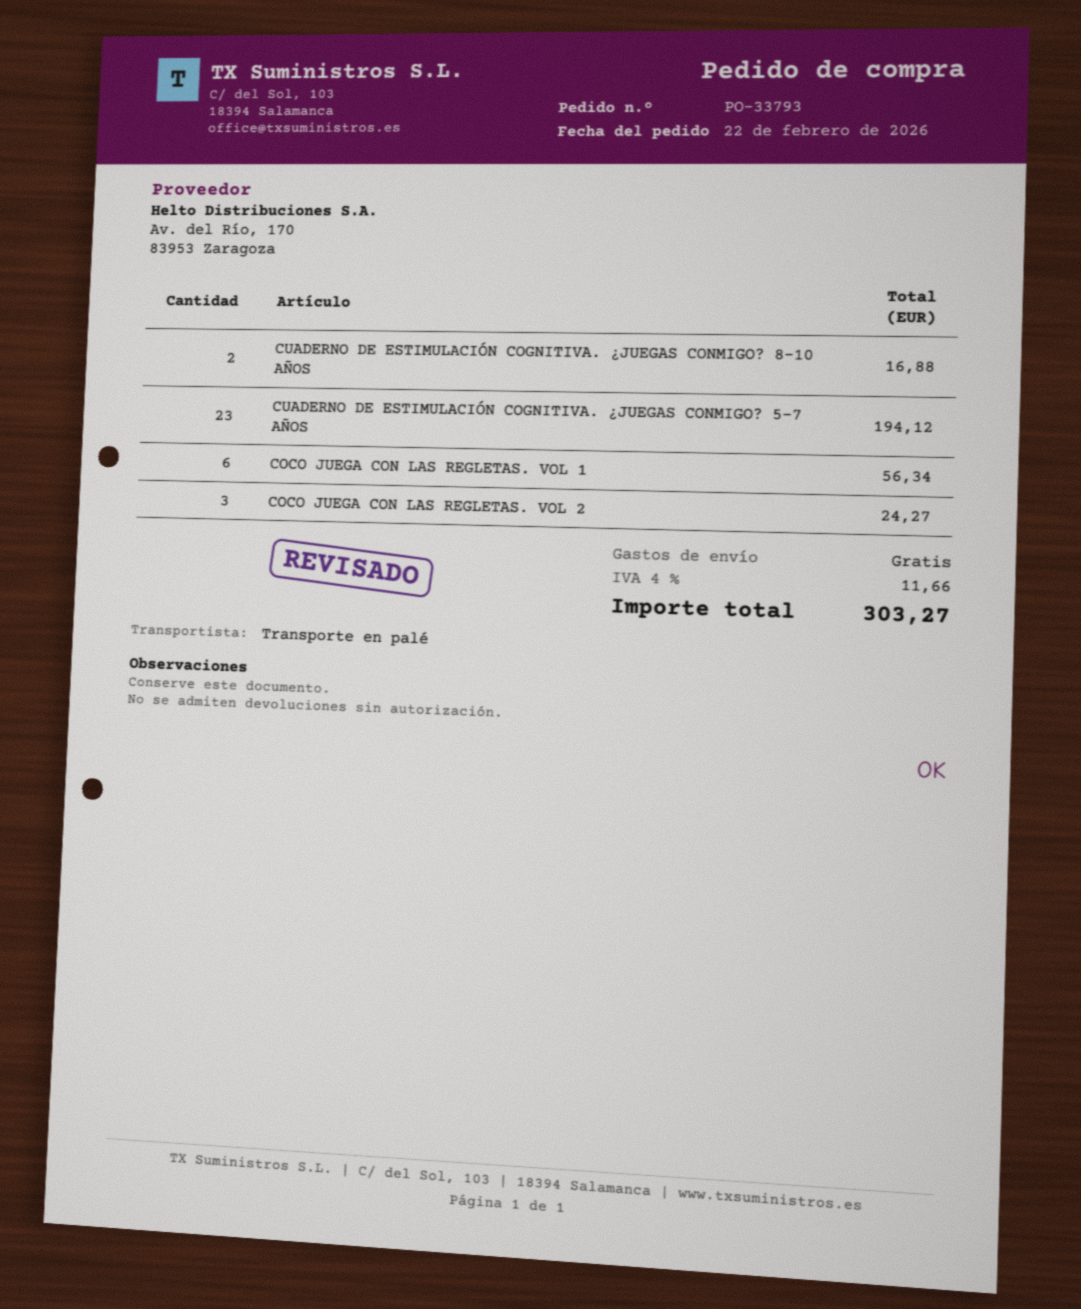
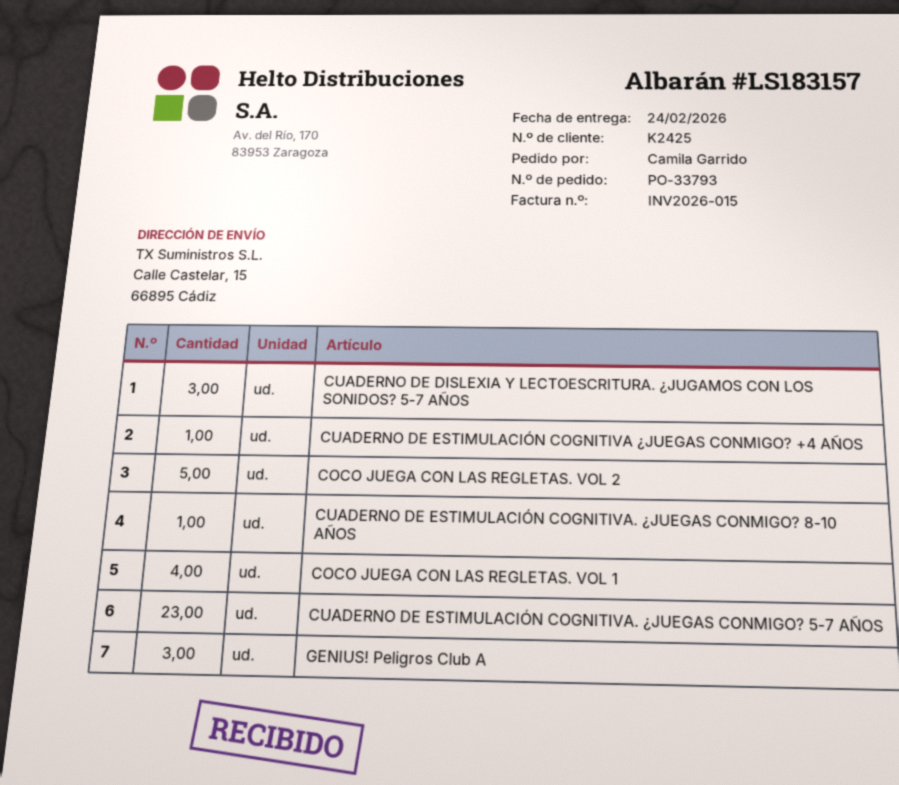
CUADERNO DE ESTIMULACIÓN COGNITIVA. ¿JUEGAS CONMIGO? 8-10 AÑOS: 2 -> 1
COCO JUEGA CON LAS REGLETAS. VOL 1: 6 -> 4
COCO JUEGA CON LAS REGLETAS. VOL 2: 3 -> 5
CUADERNO DE DISLEXIA Y LECTOESCRITURA. ¿JUGAMOS CON LOS SONIDOS? 5-7 AÑOS: none -> 3
CUADERNO DE ESTIMULACIÓN COGNITIVA ¿JUEGAS CONMIGO? +4 AÑOS: none -> 1
GENIUS! Peligros Club A: none -> 3

